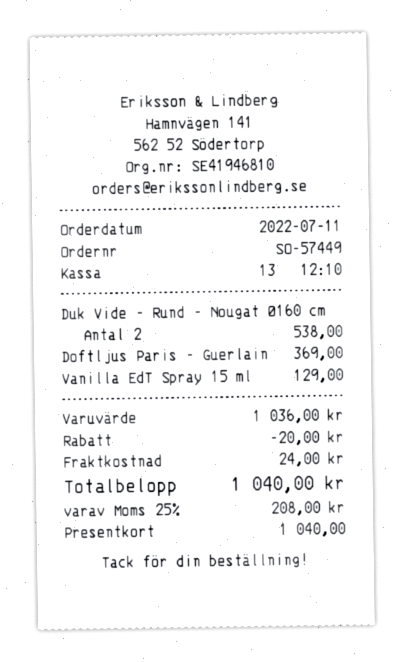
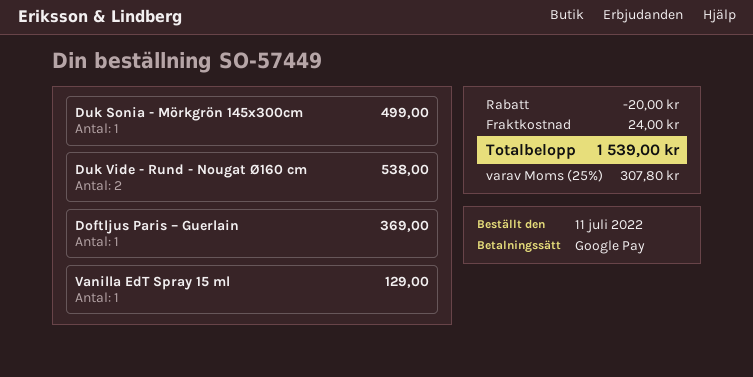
payment method: gift card -> Google Pay
Duk Sonia - Mörkgrön 145x300cm: none -> 1 for 499.00
tax: 25% = 208.00 -> 25% = 307.80
total: 1040.00 -> 1539.00

